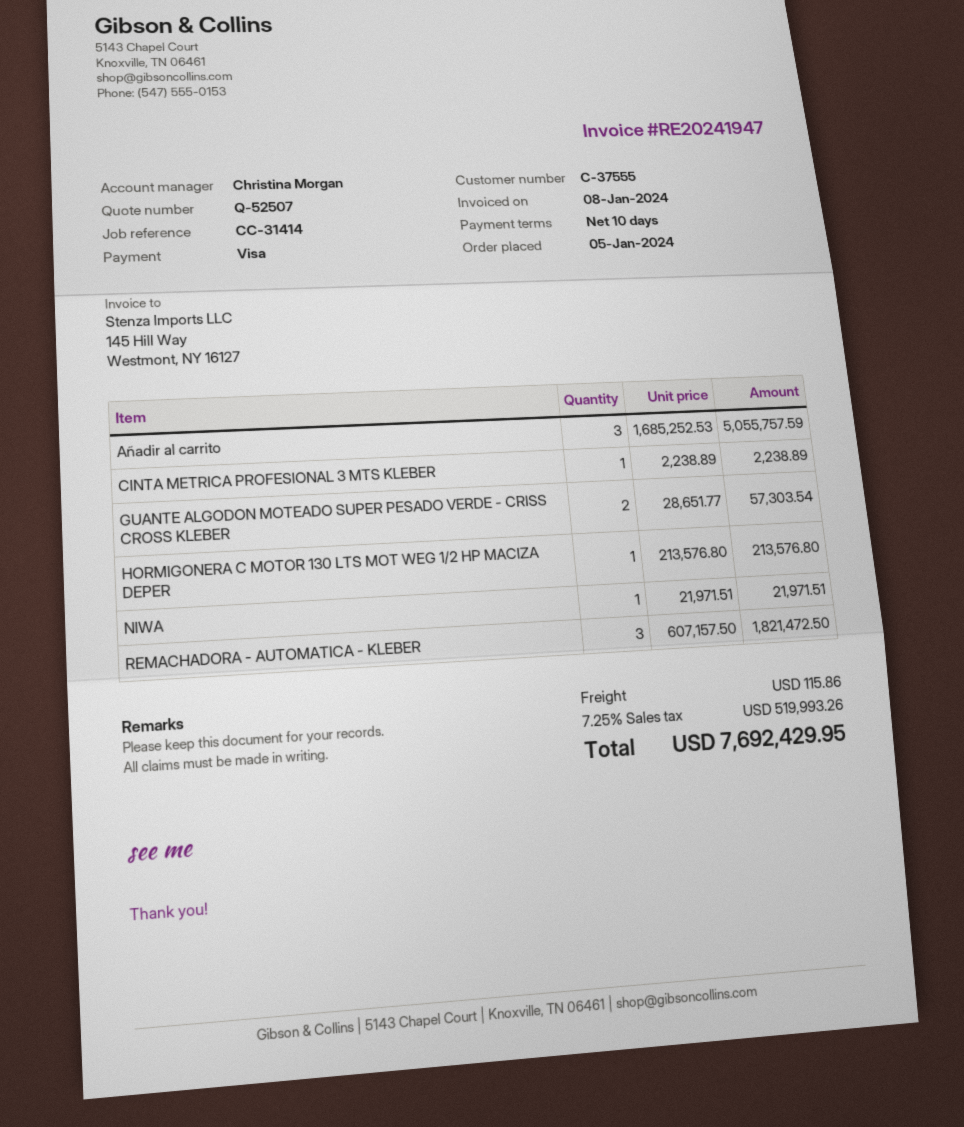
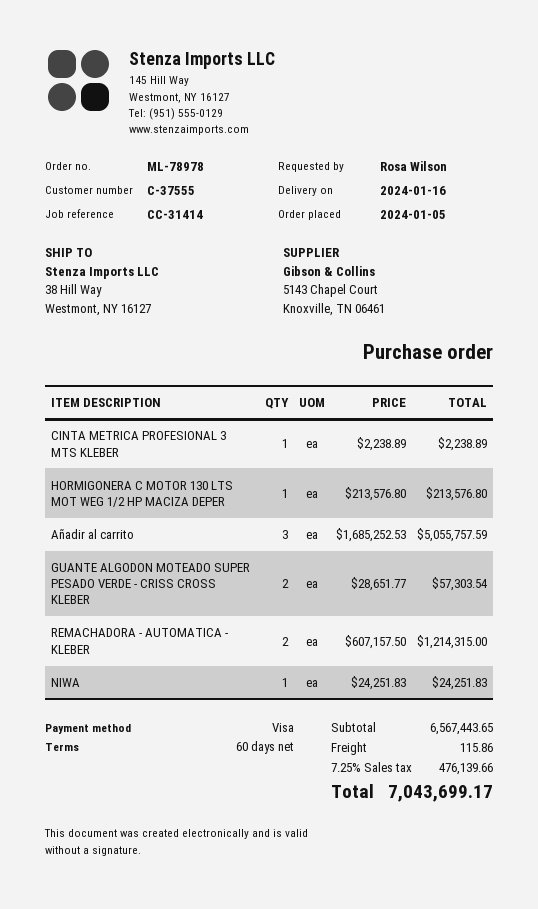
payment terms: 10 days -> 60 days
NIWA: 1 x 21971.51 = 21971.51 -> 1 x 24251.83 = 24251.83
REMACHADORA - AUTOMATICA - KLEBER: 3 x 607157.50 = 1821472.50 -> 2 x 607157.50 = 1214315.00
tax: 7.25% = 519993.26 -> 7.25% = 476139.66
total: 7692429.95 -> 7043699.17

